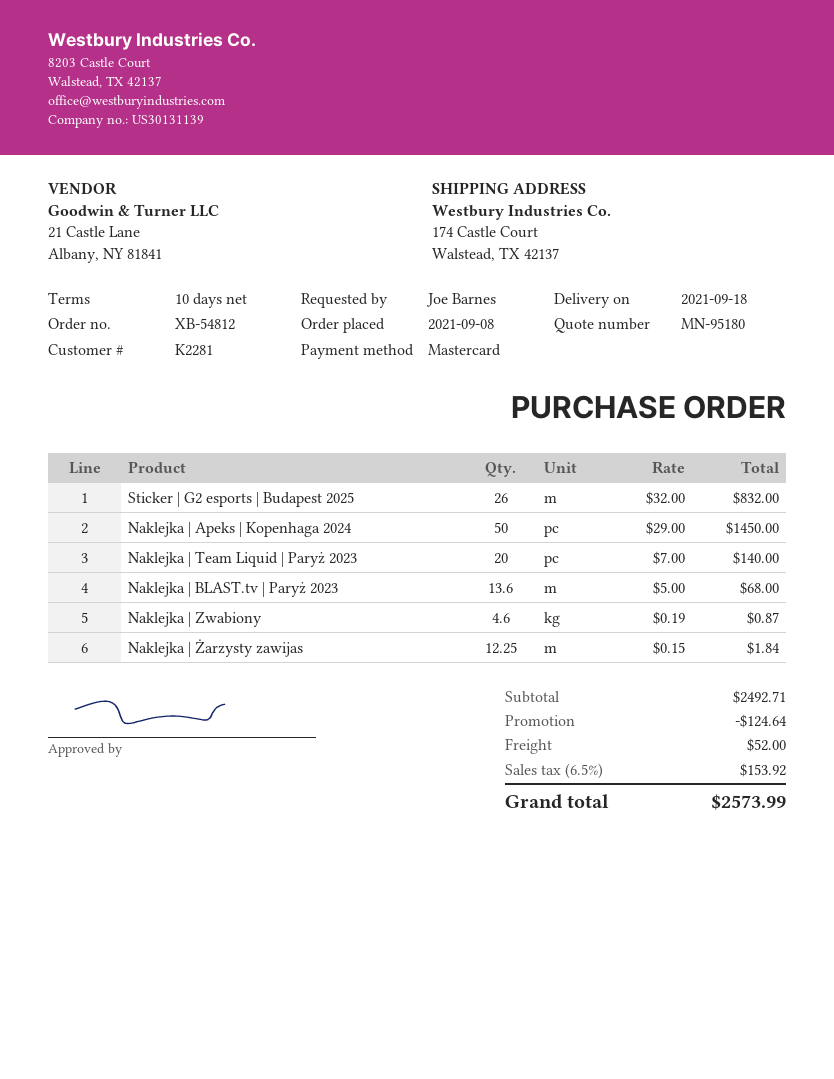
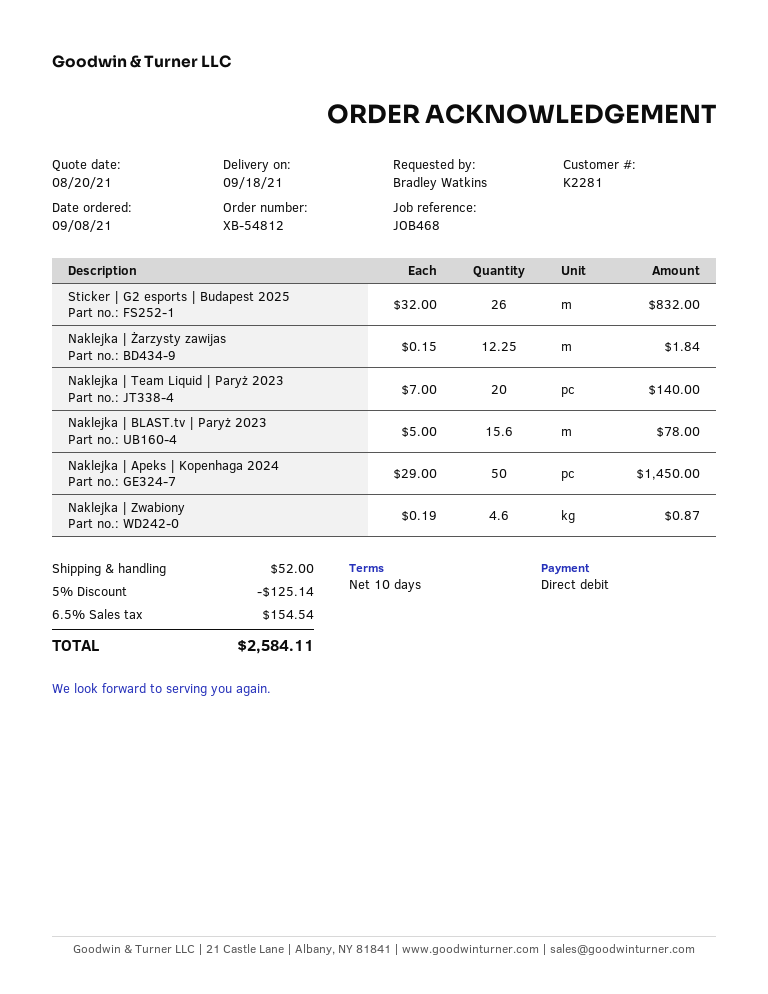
ordered by: Joe Barnes -> Bradley Watkins
payment method: Mastercard -> direct debit
Naklejka | BLAST.tv | Paryż 2023: 13.6 x 5.00 = 68.00 -> 15.6 x 5.00 = 78.00
discount: 124.64 -> 125.14
tax: 6.5% = 153.92 -> 6.5% = 154.54
total: 2573.99 -> 2584.11

